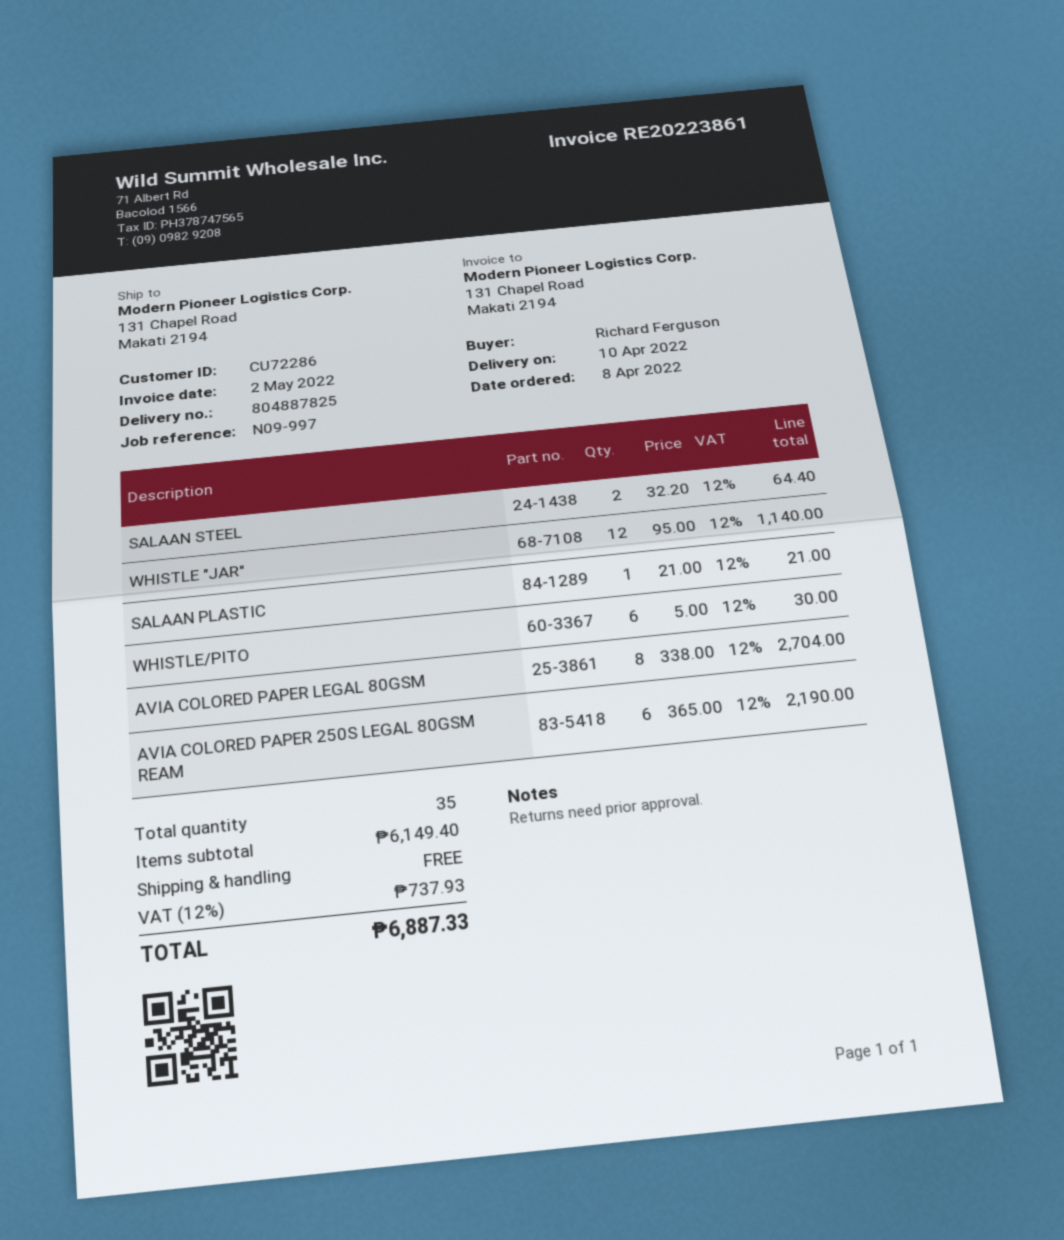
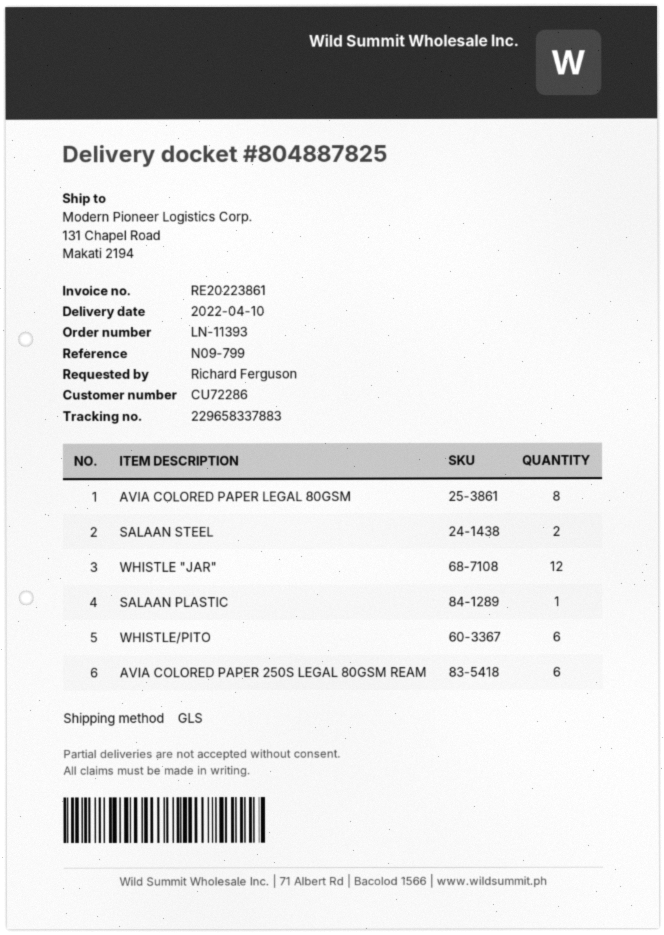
reference: N09-997 -> N09-799

